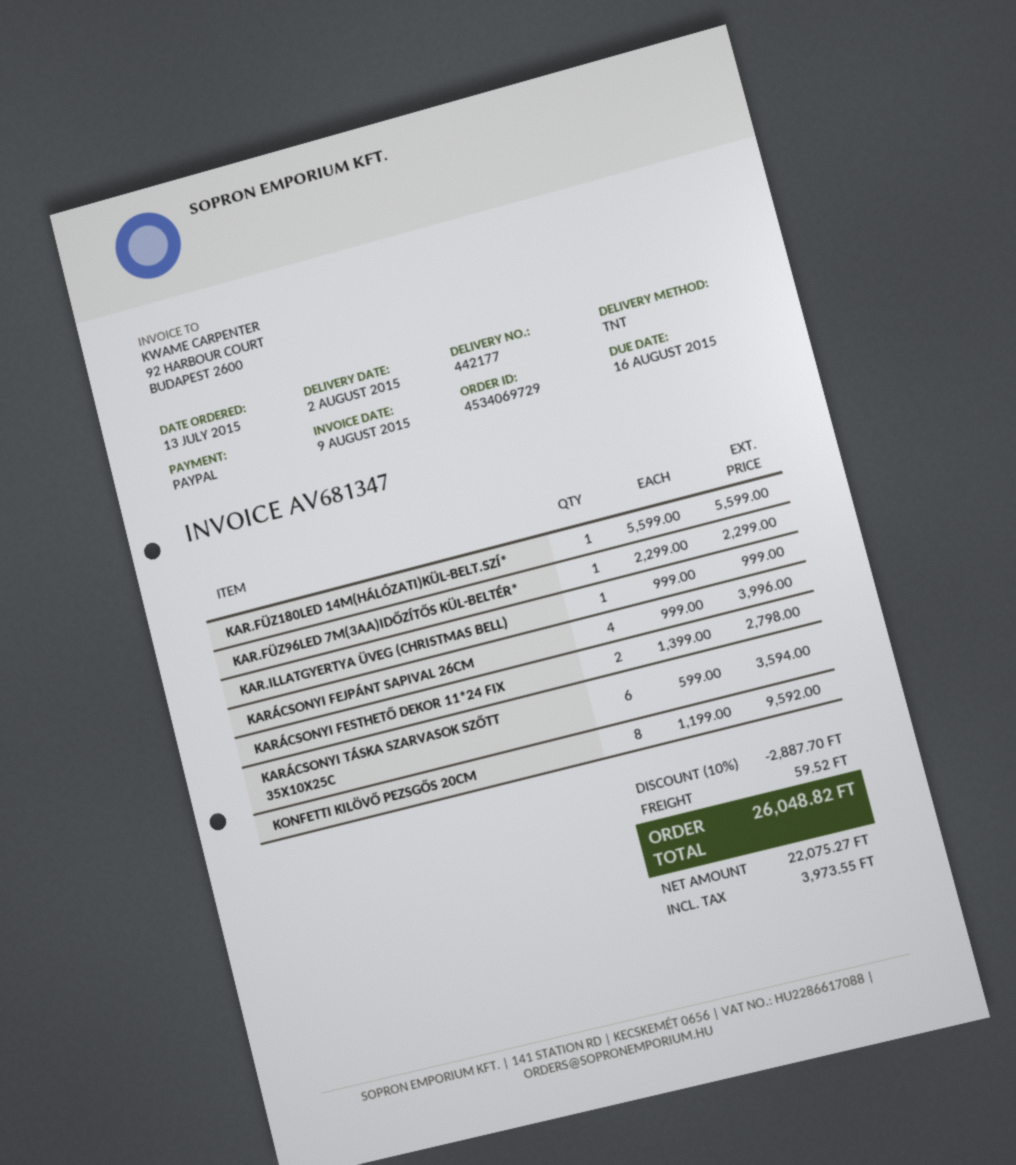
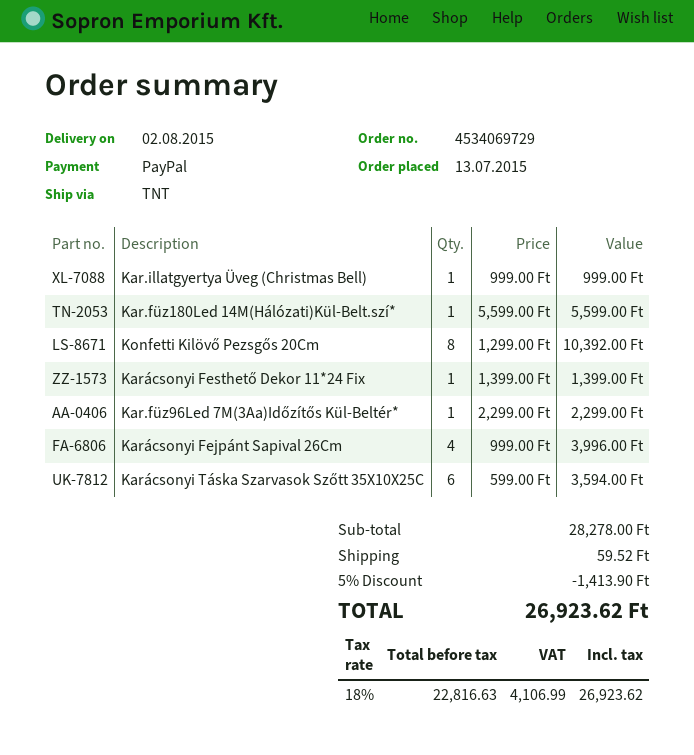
KARÁCSONYI FESTHETŐ DEKOR 11*24 FIX: 2 x 1399.00 = 2798.00 -> 1 x 1399.00 = 1399.00
KONFETTI KILÖVŐ PEZSGŐS 20CM: 8 x 1199.00 = 9592.00 -> 8 x 1299.00 = 10392.00
discount: 10% = 2887.70 -> 5% = 1413.90
net: 22075.27 -> 22816.63
tax: 3973.55 -> 4106.99
total: 26048.82 -> 26923.62

